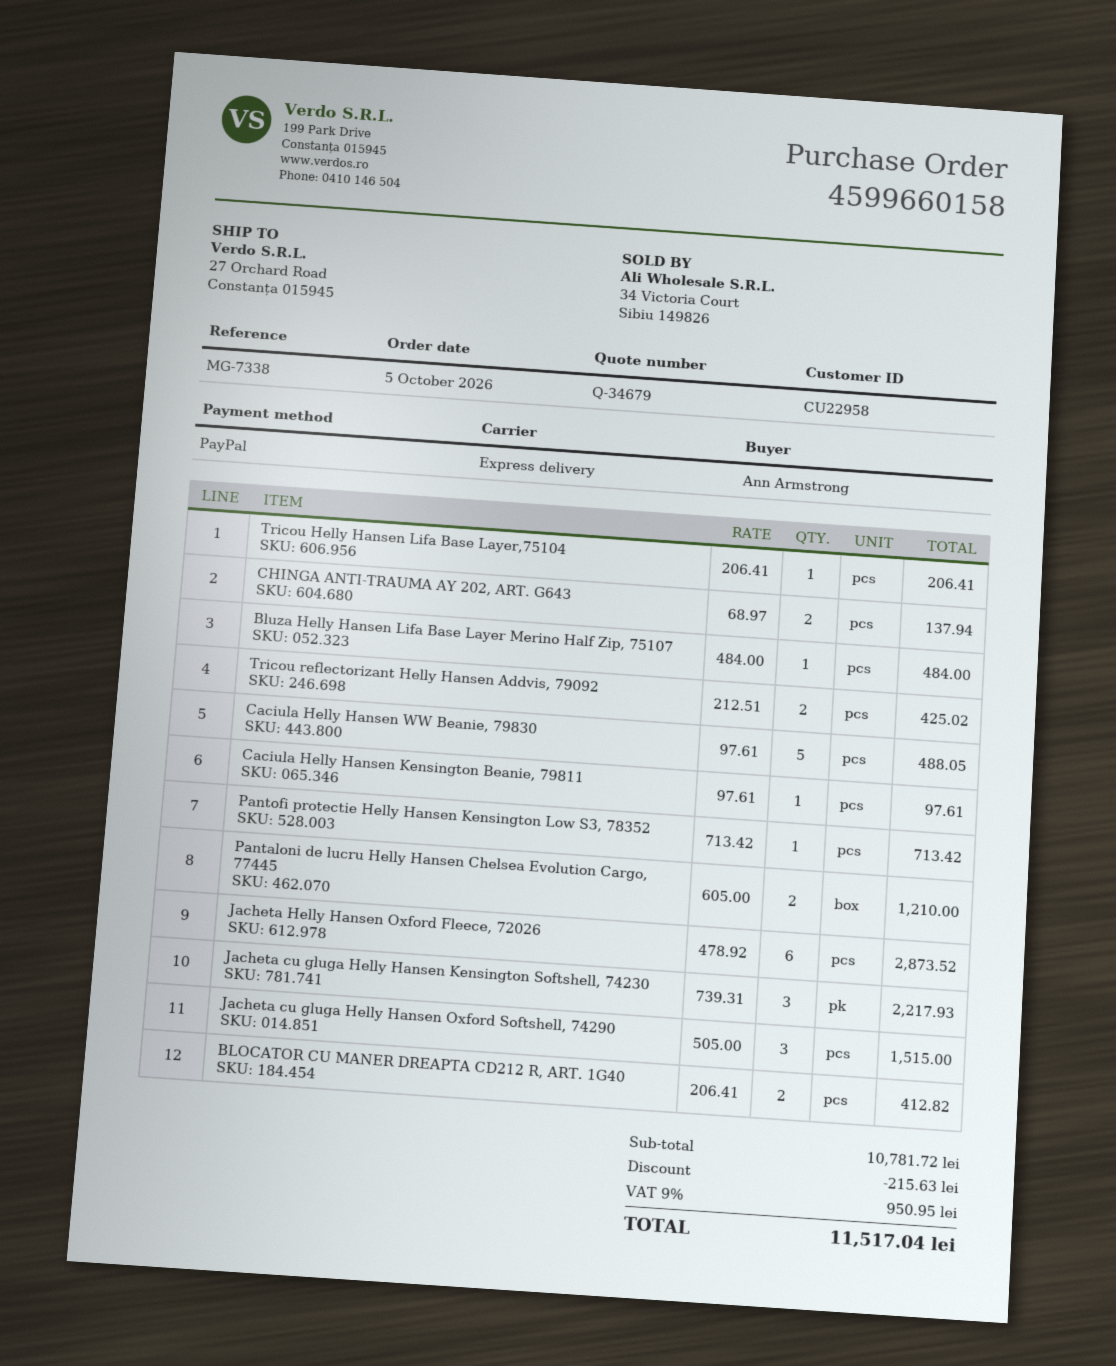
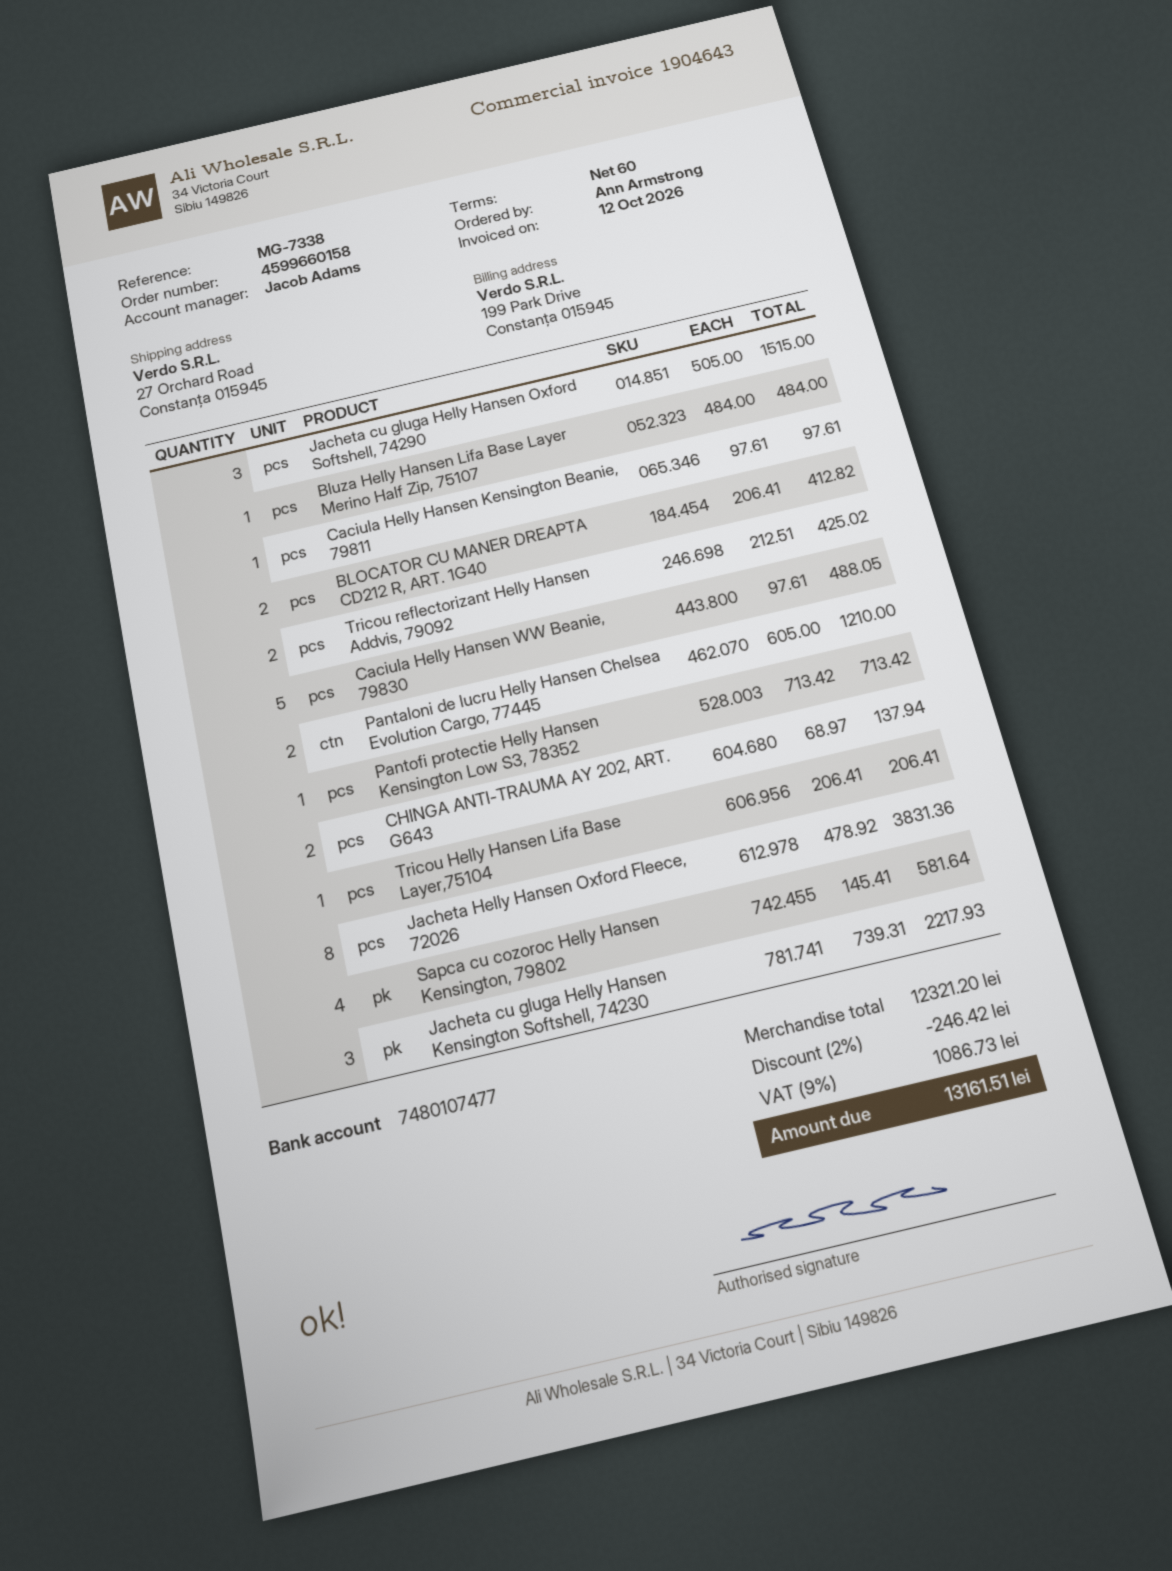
Jacheta Helly Hansen Oxford Fleece, 72026: 6 x 478.92 = 2873.52 -> 8 x 478.92 = 3831.36
Sapca cu cozoroc Helly Hansen Kensington, 79802: none -> 4 x 145.41 = 581.64
subtotal: 10781.72 -> 12321.20
discount: 215.63 -> 246.42
tax: 9% = 950.95 -> 9% = 1086.73
total: 11517.04 -> 13161.51

